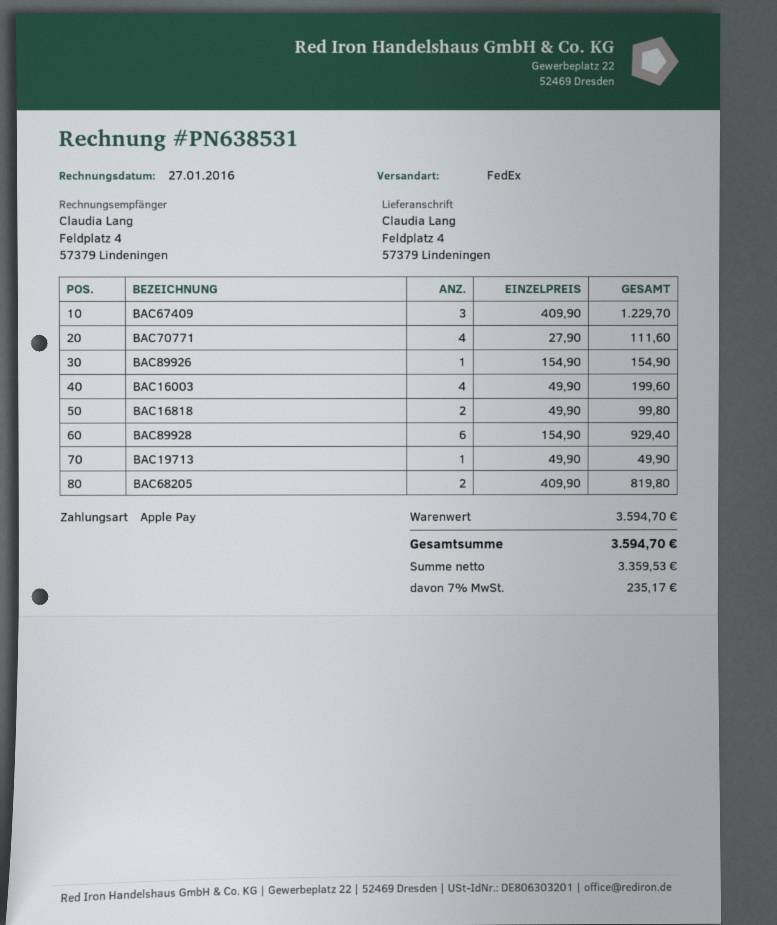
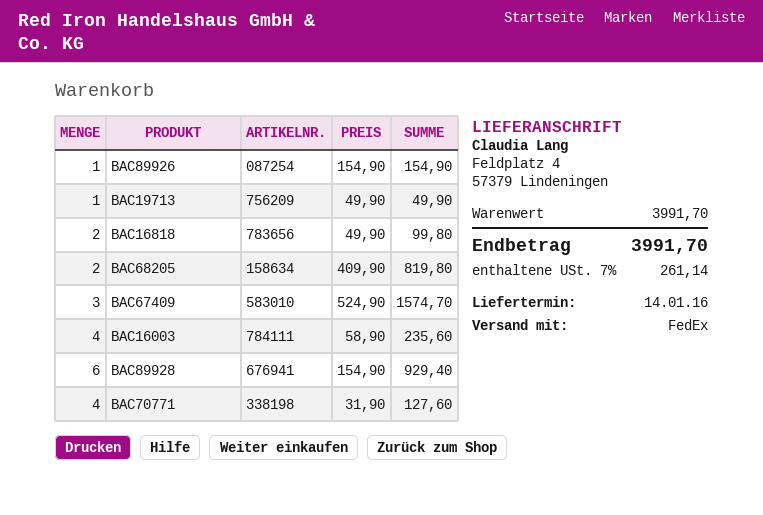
BAC67409: 3 x 409.90 = 1229.70 -> 3 x 524.90 = 1574.70
BAC70771: 4 x 27.90 = 111.60 -> 4 x 31.90 = 127.60
BAC16003: 4 x 49.90 = 199.60 -> 4 x 58.90 = 235.60
subtotal: 3594.70 -> 3991.70
tax: 7% = 235.17 -> 7% = 261.14
total: 3594.70 -> 3991.70

